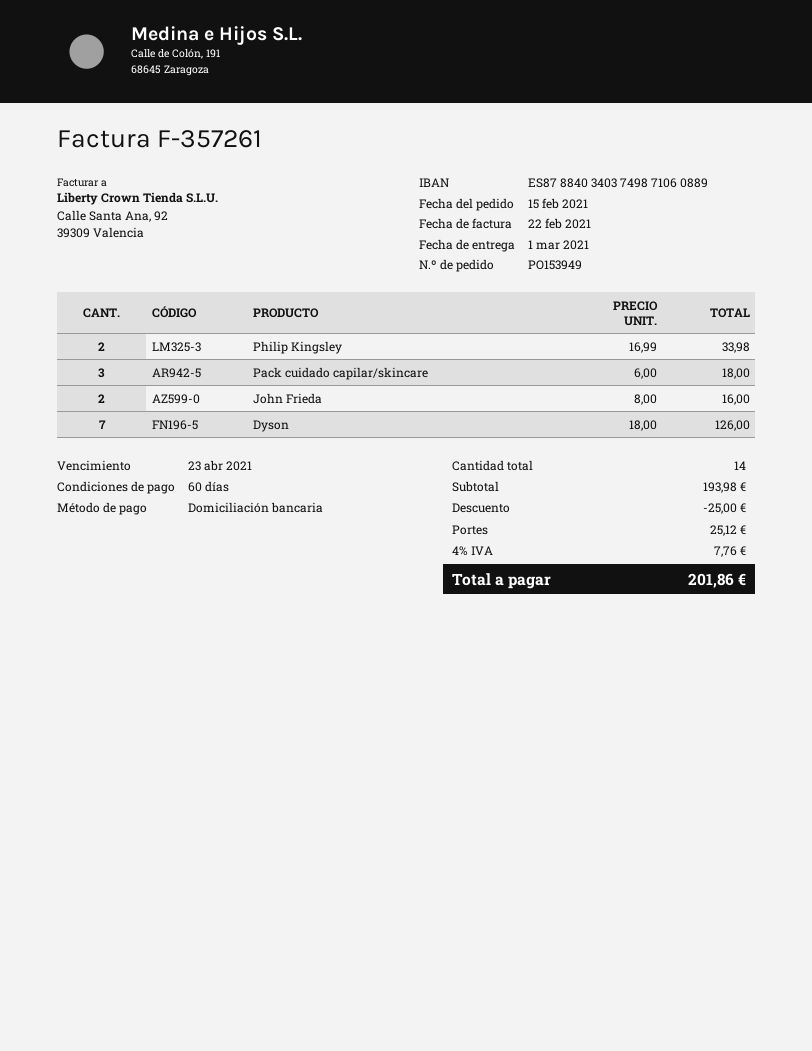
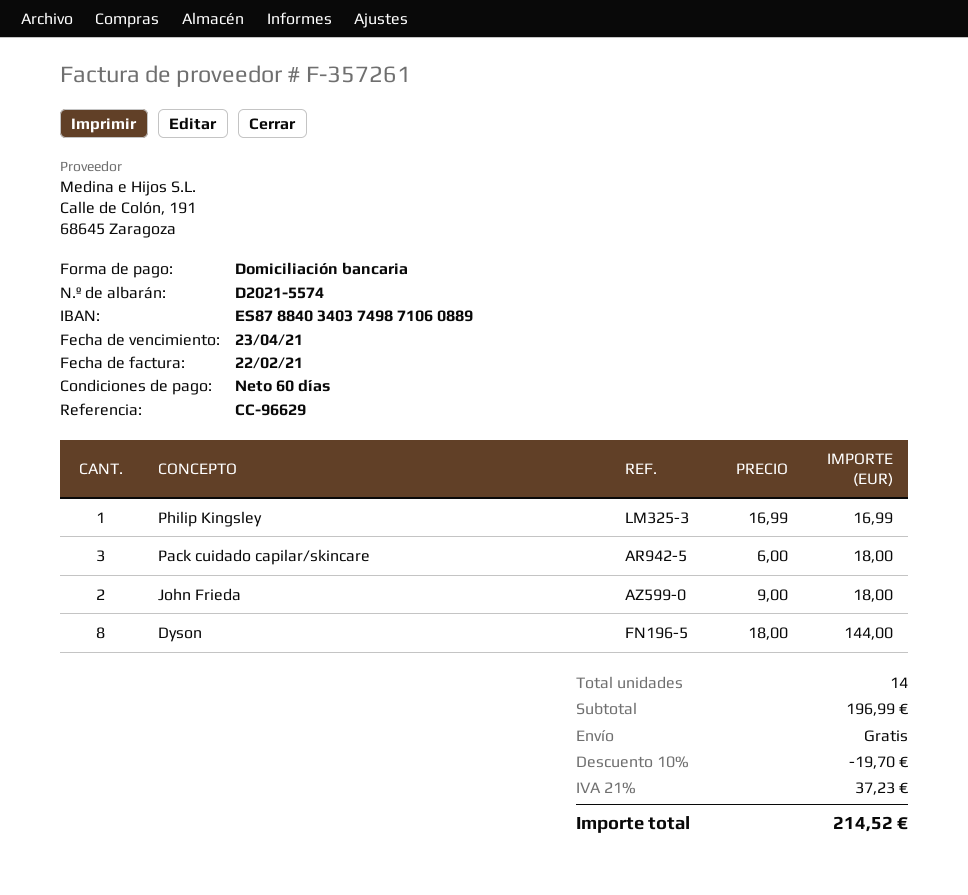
Philip Kingsley: 2 x 16.99 = 33.98 -> 1 x 16.99 = 16.99
John Frieda: 2 x 8.00 = 16.00 -> 2 x 9.00 = 18.00
Dyson: 7 x 18.00 = 126.00 -> 8 x 18.00 = 144.00
subtotal: 193.98 -> 196.99
discount: 25.00 -> 19.70
shipping: 25.12 -> 0.00
tax: 4% = 7.76 -> 21% = 37.23
total: 201.86 -> 214.52

